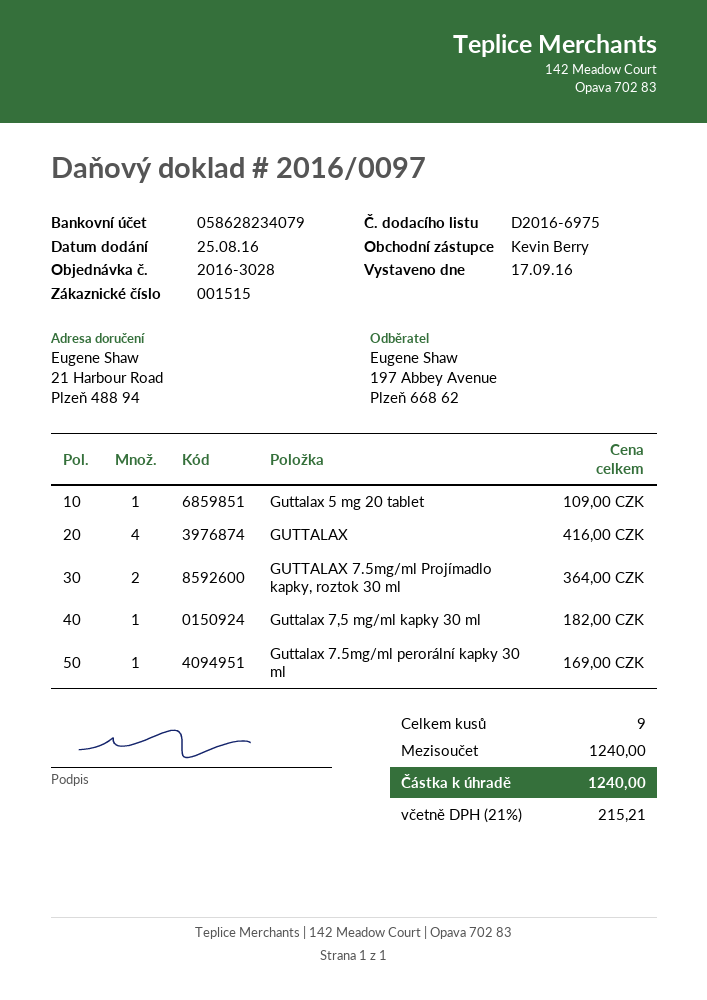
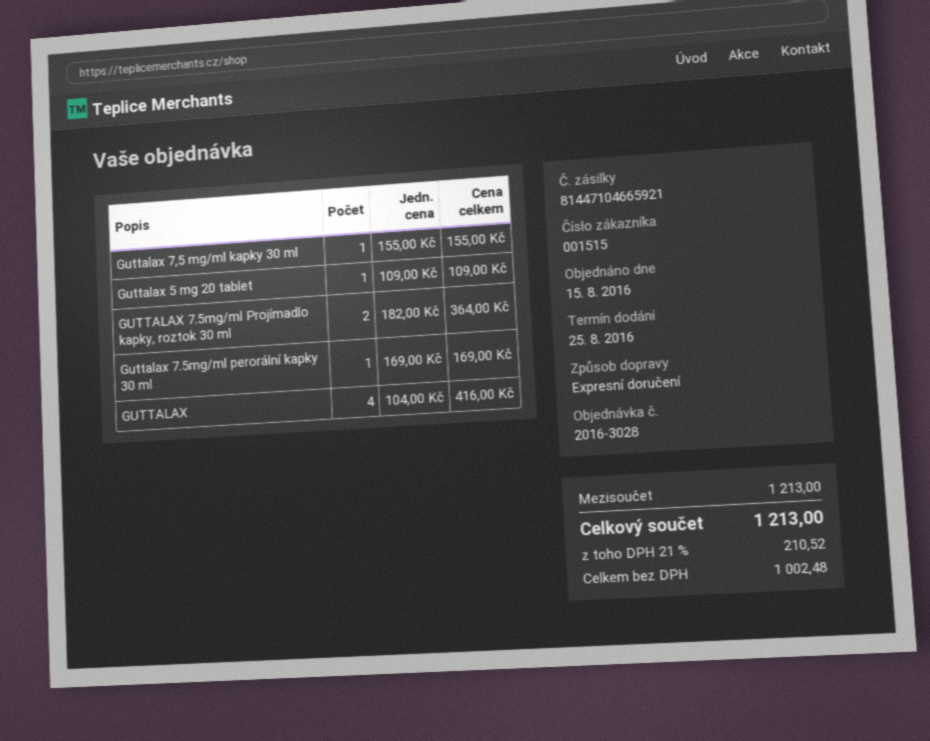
Guttalax 7,5 mg/ml kapky 30 ml: 1 for 182.00 -> 1 for 155.00
subtotal: 1240.00 -> 1213.00
tax: 21% = 215.21 -> 21% = 210.52
total: 1240.00 -> 1213.00

